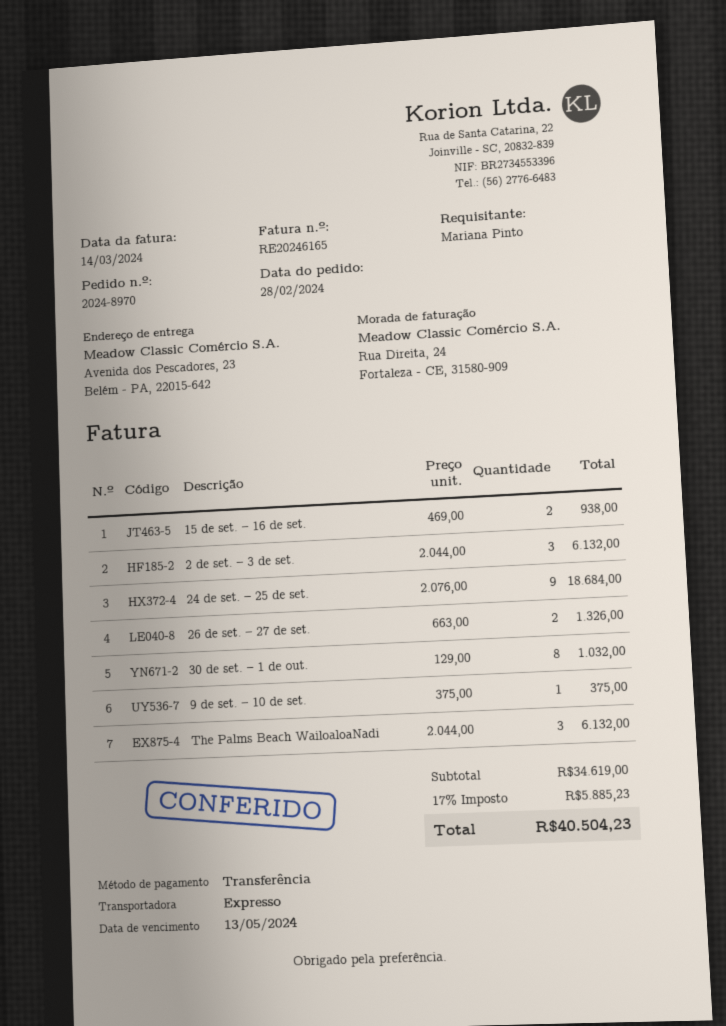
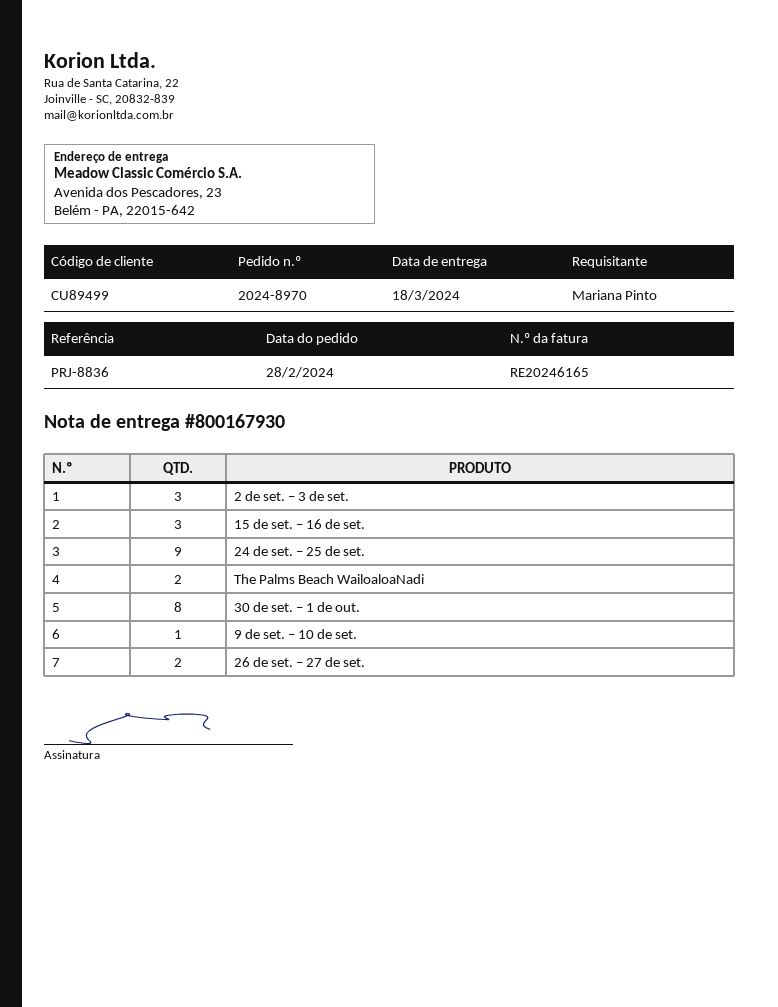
15 de set. – 16 de set.: 2 -> 3
The Palms Beach WailoaloaNadi: 3 -> 2

